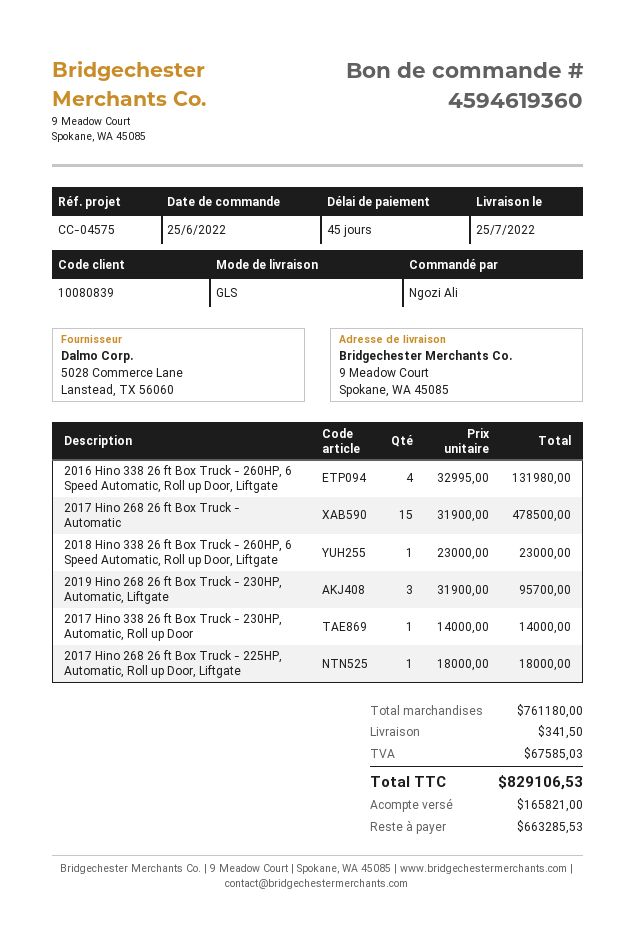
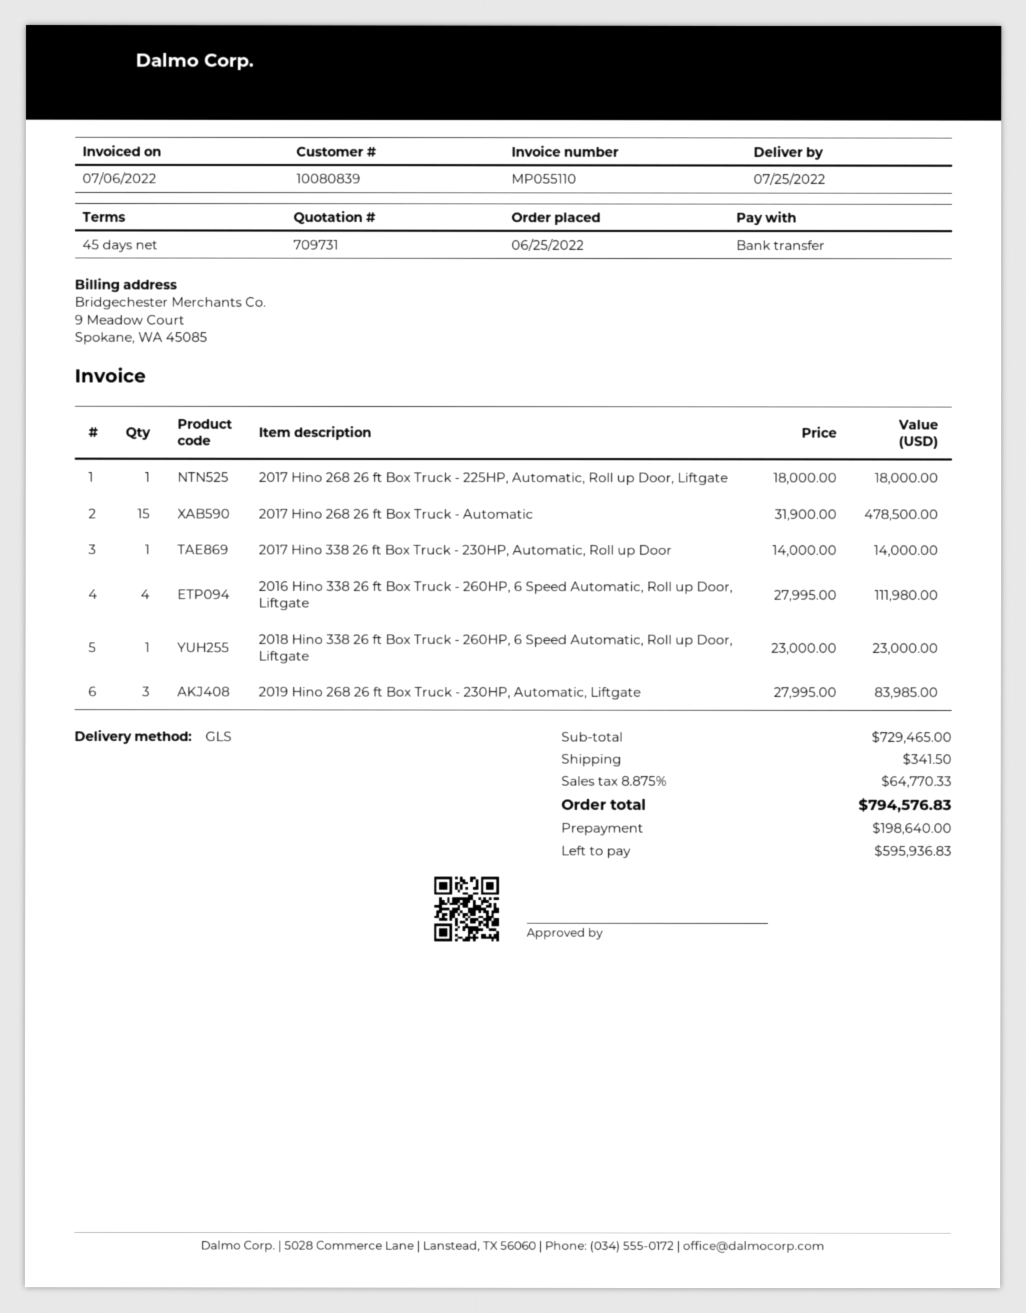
2016 Hino 338 26 ft Box Truck - 260HP, 6 Speed Automatic, Roll up Door, Liftgate: 4 x 32995.00 = 131980.00 -> 4 x 27995.00 = 111980.00
2019 Hino 268 26 ft Box Truck - 230HP, Automatic, Liftgate: 3 x 31900.00 = 95700.00 -> 3 x 27995.00 = 83985.00
subtotal: 761180.00 -> 729465.00
tax: 67585.03 -> 64770.33
total: 829106.53 -> 794576.83
deposit: 165821.00 -> 198640.00
balance: 663285.53 -> 595936.83

